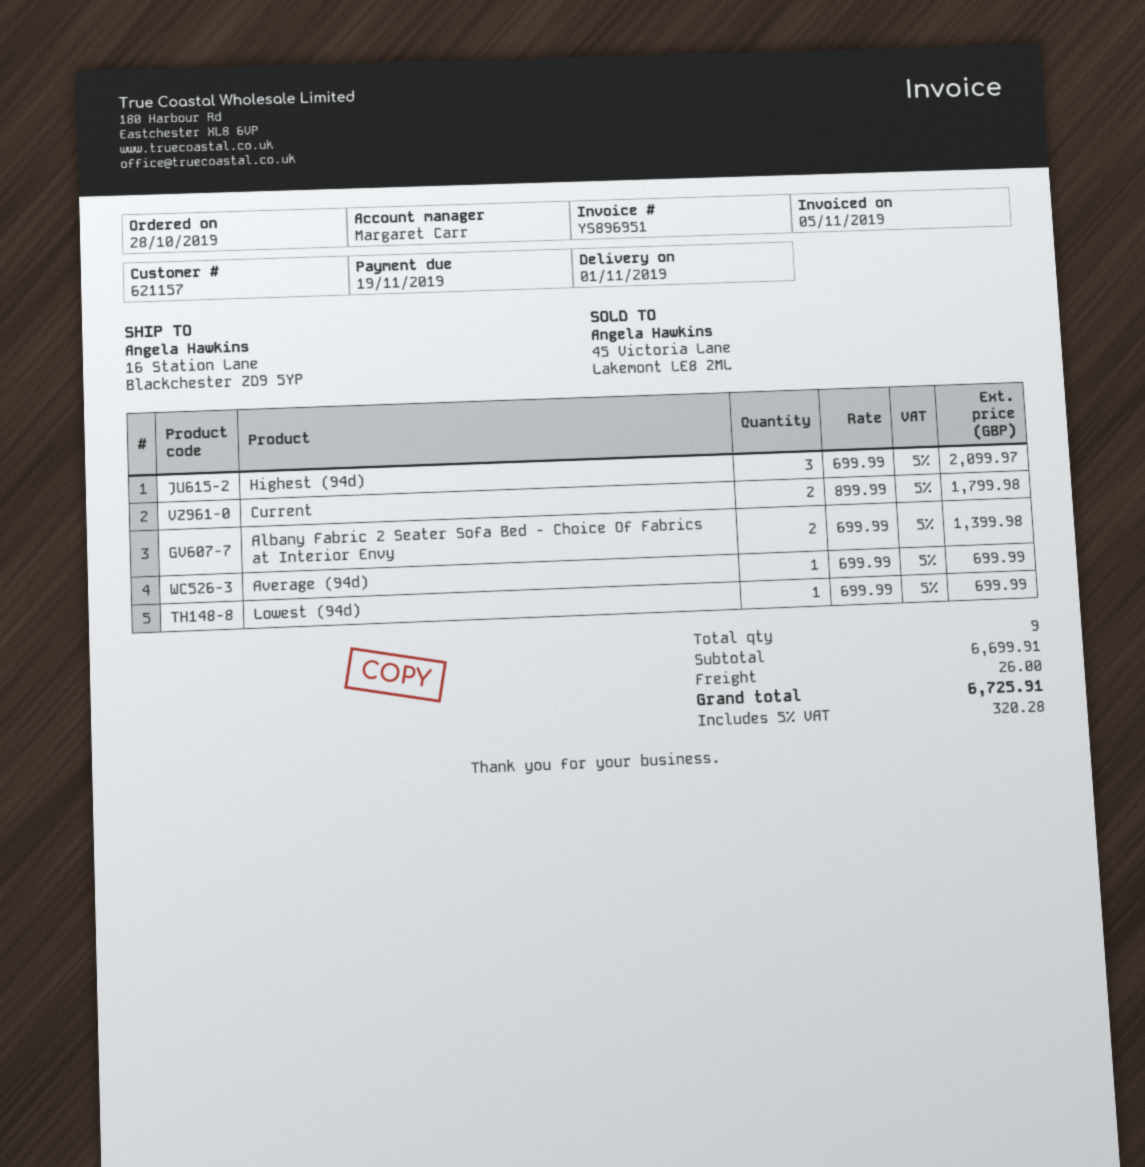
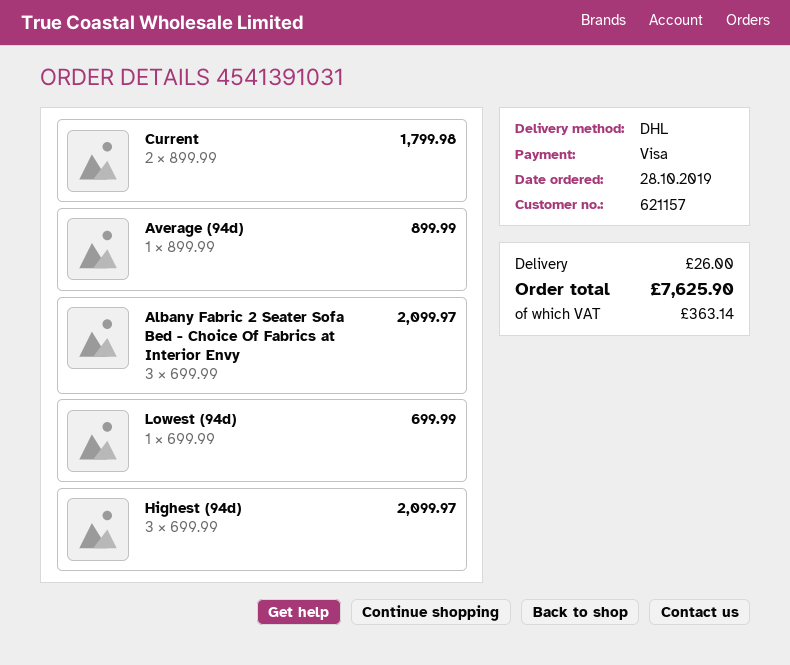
Albany Fabric 2 Seater Sofa Bed - Choice Of Fabrics at Interior Envy: 2 x 699.99 = 1399.98 -> 3 x 699.99 = 2099.97
Average (94d): 1 x 699.99 = 699.99 -> 1 x 899.99 = 899.99
tax: 320.28 -> 363.14
total: 6725.91 -> 7625.90

